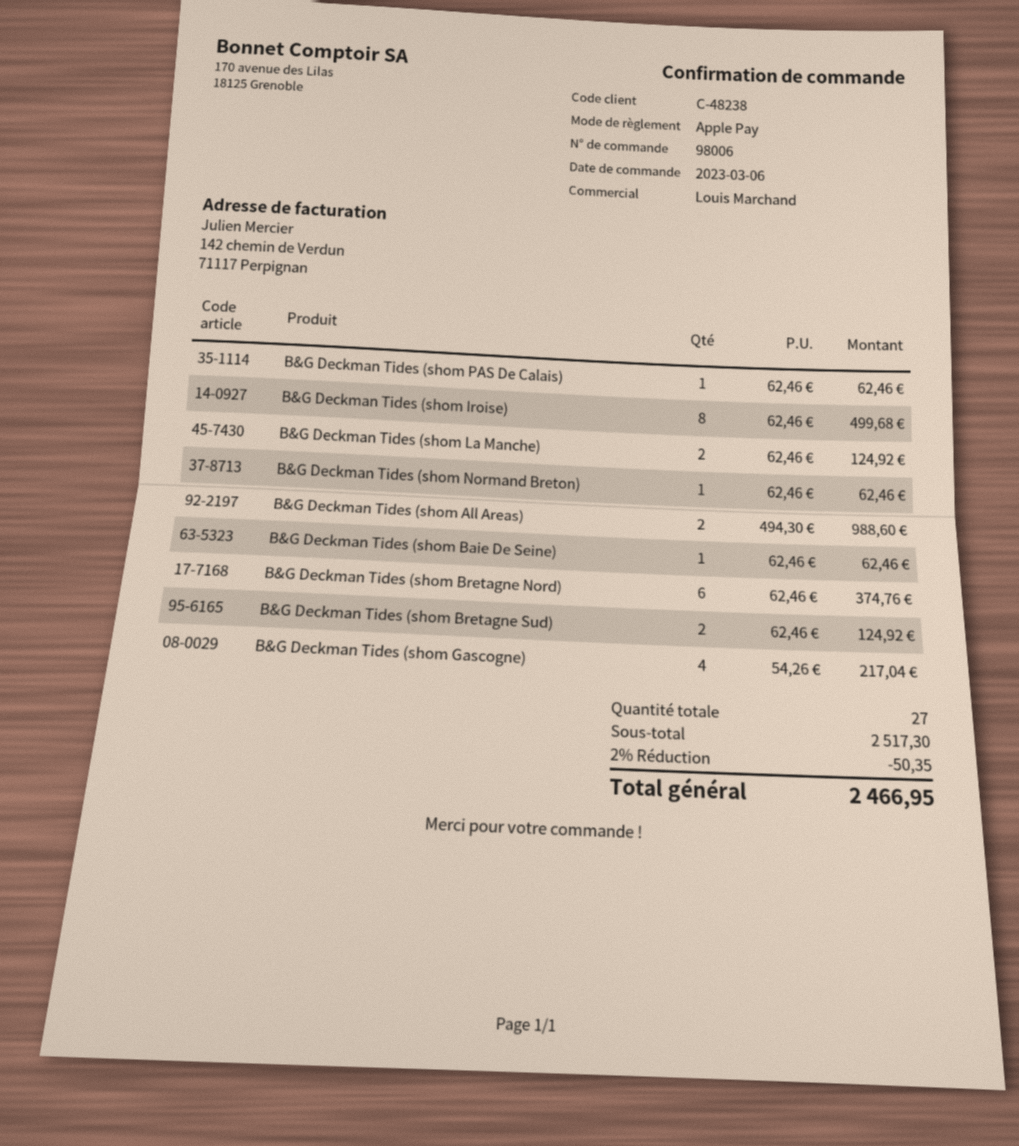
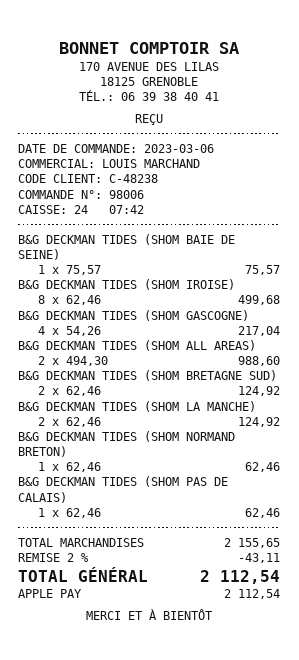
B&G Deckman Tides (shom Baie De Seine): 1 x 62.46 = 62.46 -> 1 x 75.57 = 75.57
B&G Deckman Tides (shom Bretagne Nord): 6 x 62.46 = 374.76 -> none
subtotal: 2517.30 -> 2155.65
discount: 2% = 50.35 -> 2% = 43.11
total: 2466.95 -> 2112.54

